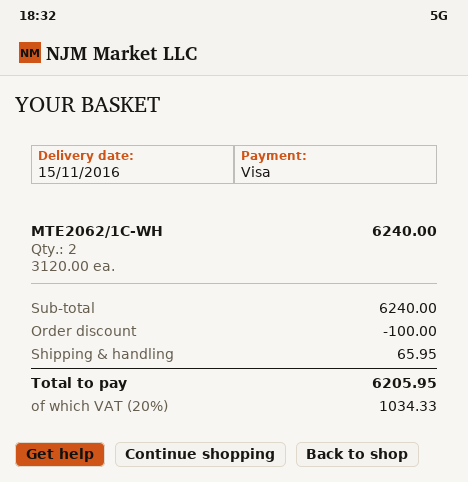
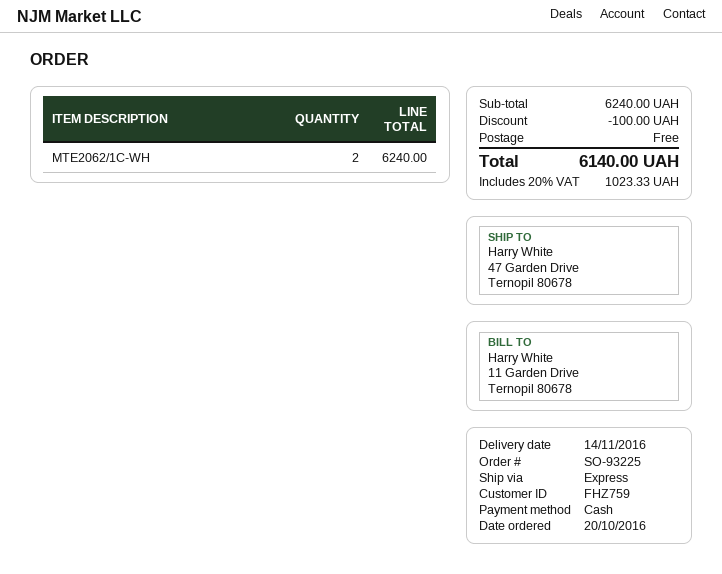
delivery date: 2016-11-15 -> 2016-11-14
payment method: Visa -> cash
shipping: 65.95 -> 0.00
tax: 20% = 1034.33 -> 20% = 1023.33
total: 6205.95 -> 6140.00

